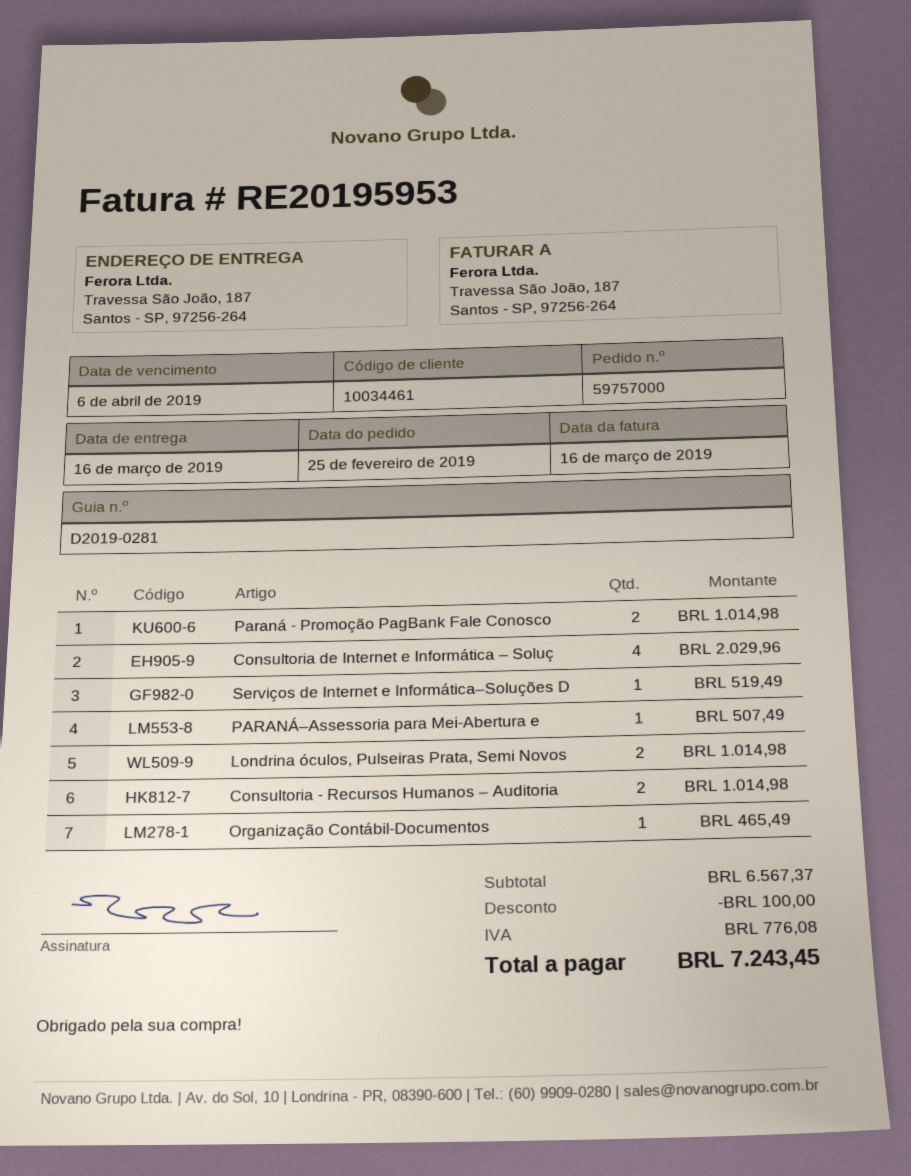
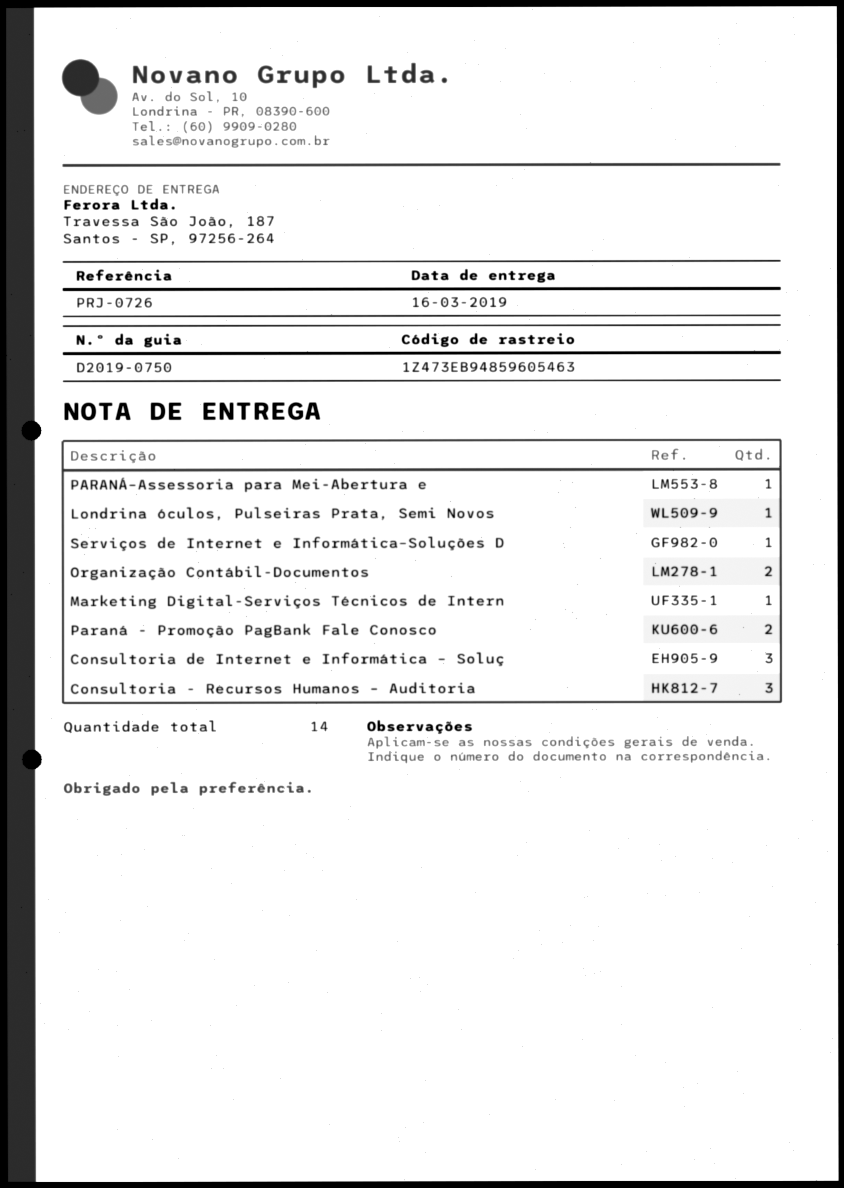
delivery note number: D2019-0281 -> D2019-0750
Consultoria de Internet e Informática – Soluç: 4 -> 3
Londrina óculos, Pulseiras Prata, Semi Novos: 2 -> 1
Consultoria - Recursos Humanos – Auditoria: 2 -> 3
Organização Contábil-Documentos: 1 -> 2
Marketing Digital-Serviços Técnicos de Intern: none -> 1

